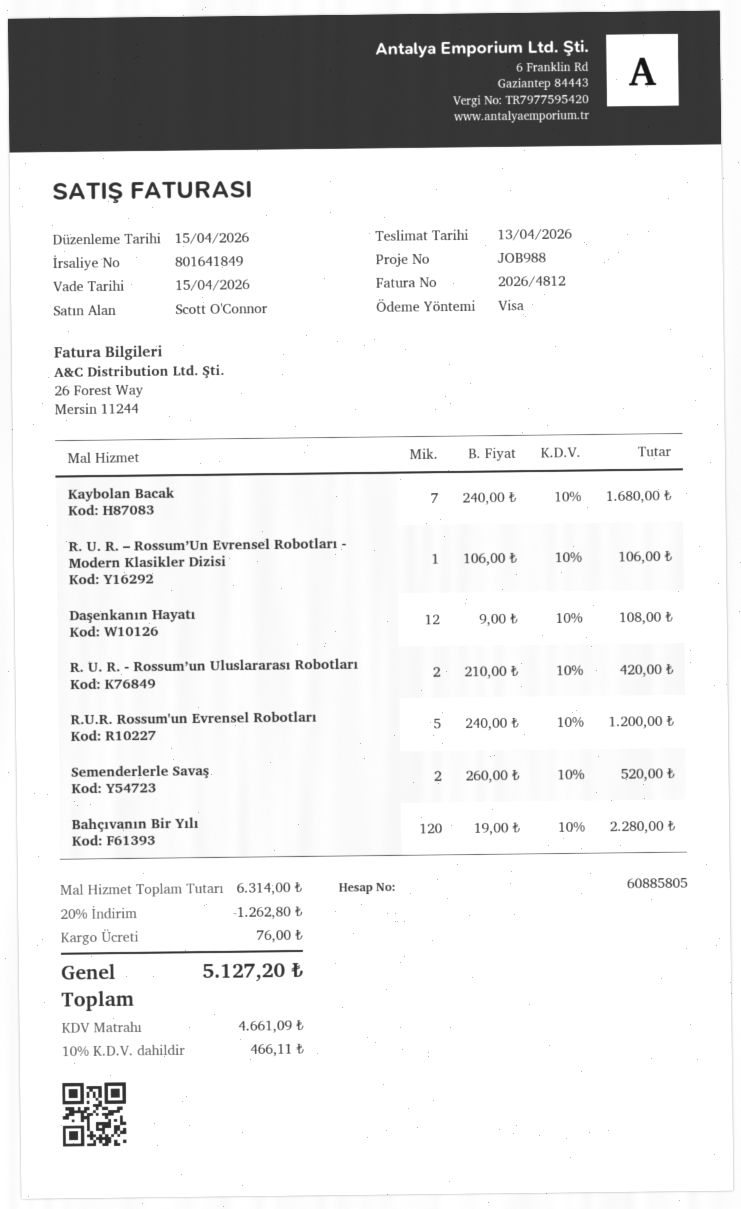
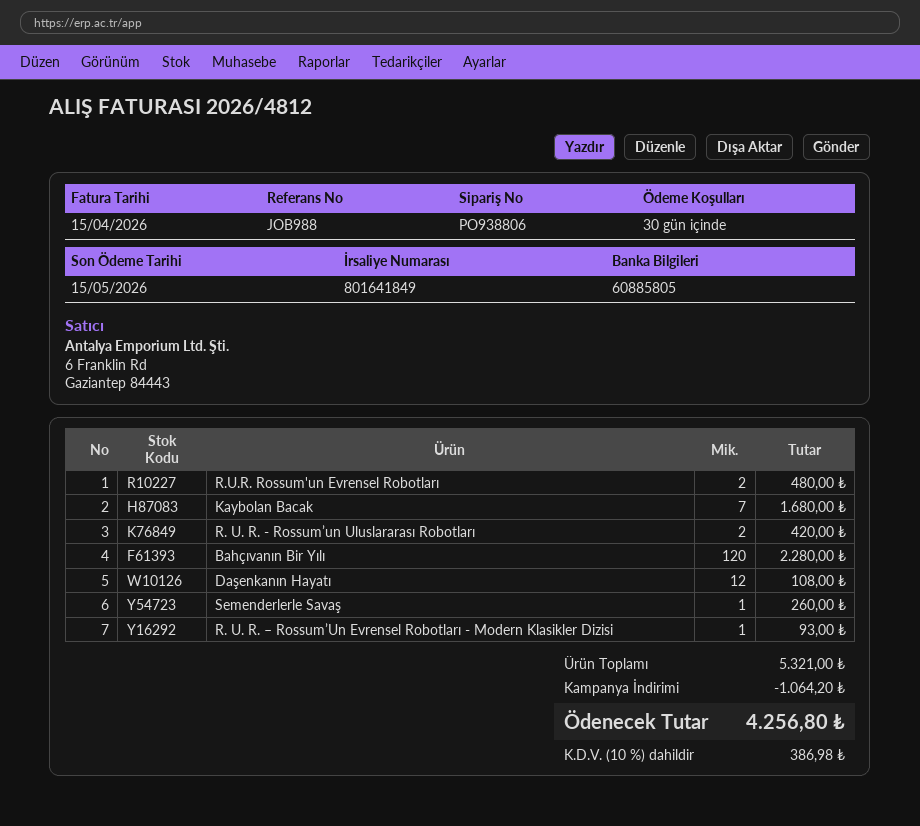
due date: 2026-04-15 -> 2026-05-15
R. U. R. – Rossum’Un Evrensel Robotları - Modern Klasikler Dizisi: 1 for 106.00 -> 1 for 93.00
R.U.R. Rossum'un Evrensel Robotları: 5 for 1200.00 -> 2 for 480.00
Semenderlerle Savaş: 2 for 520.00 -> 1 for 260.00
subtotal: 6314.00 -> 5321.00
discount: 1262.80 -> 1064.20
shipping: 76.00 -> none
tax: 10% = 466.11 -> 10% = 386.98
total: 5127.20 -> 4256.80

